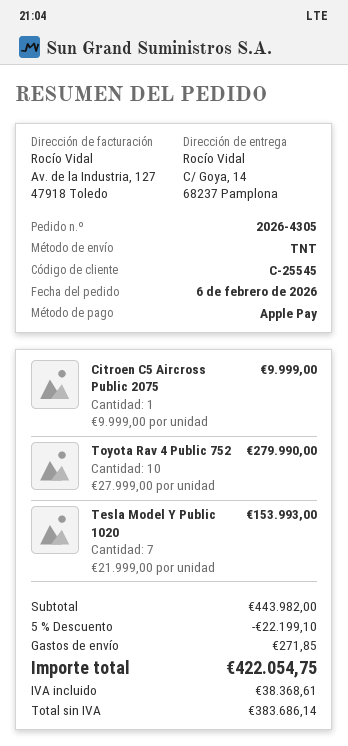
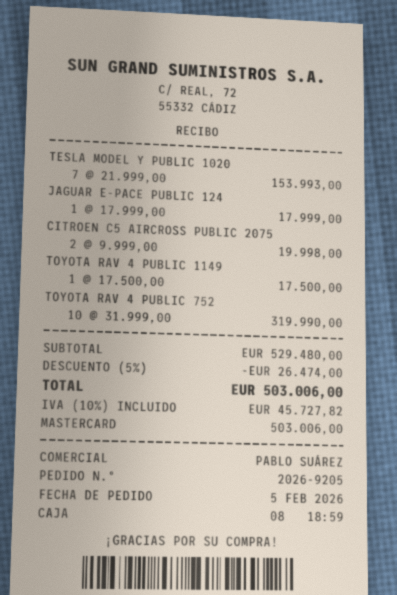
order number: 2026-4305 -> 2026-9205
order date: 2026-02-06 -> 2026-02-05
payment method: Apple Pay -> Mastercard
Citroen C5 Aircross Public 2075: 1 x 9999.00 = 9999.00 -> 2 x 9999.00 = 19998.00
Toyota Rav 4 Public 752: 10 x 27999.00 = 279990.00 -> 10 x 31999.00 = 319990.00
JAGUAR E-PACE PUBLIC 124: none -> 1 x 17999.00 = 17999.00
TOYOTA RAV 4 PUBLIC 1149: none -> 1 x 17500.00 = 17500.00
subtotal: 443982.00 -> 529480.00
discount: 5% = 22199.10 -> 5% = 26474.00
shipping: 271.85 -> none
tax: 38368.61 -> 45727.82
total: 422054.75 -> 503006.00

